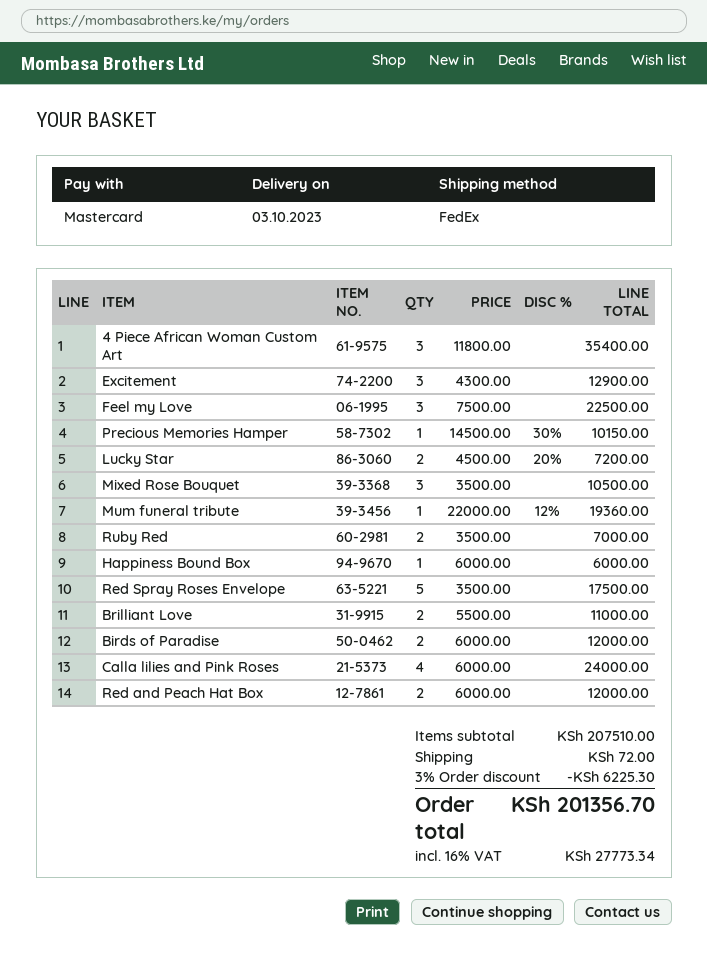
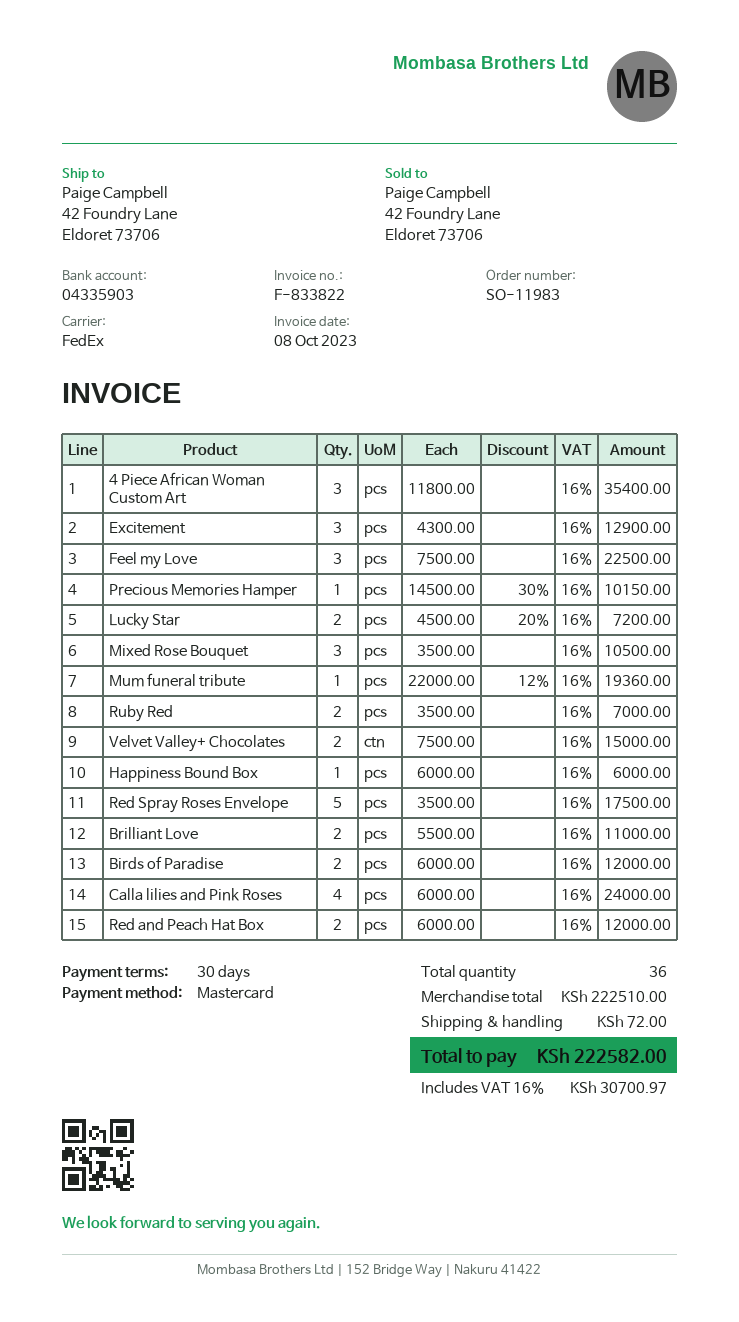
Velvet Valley+ Chocolates: none -> 2 x 7500.00 = 15000.00
subtotal: 207510.00 -> 222510.00
discount: 3% = 6225.30 -> none
tax: 16% = 27773.34 -> 16% = 30700.97
total: 201356.70 -> 222582.00

